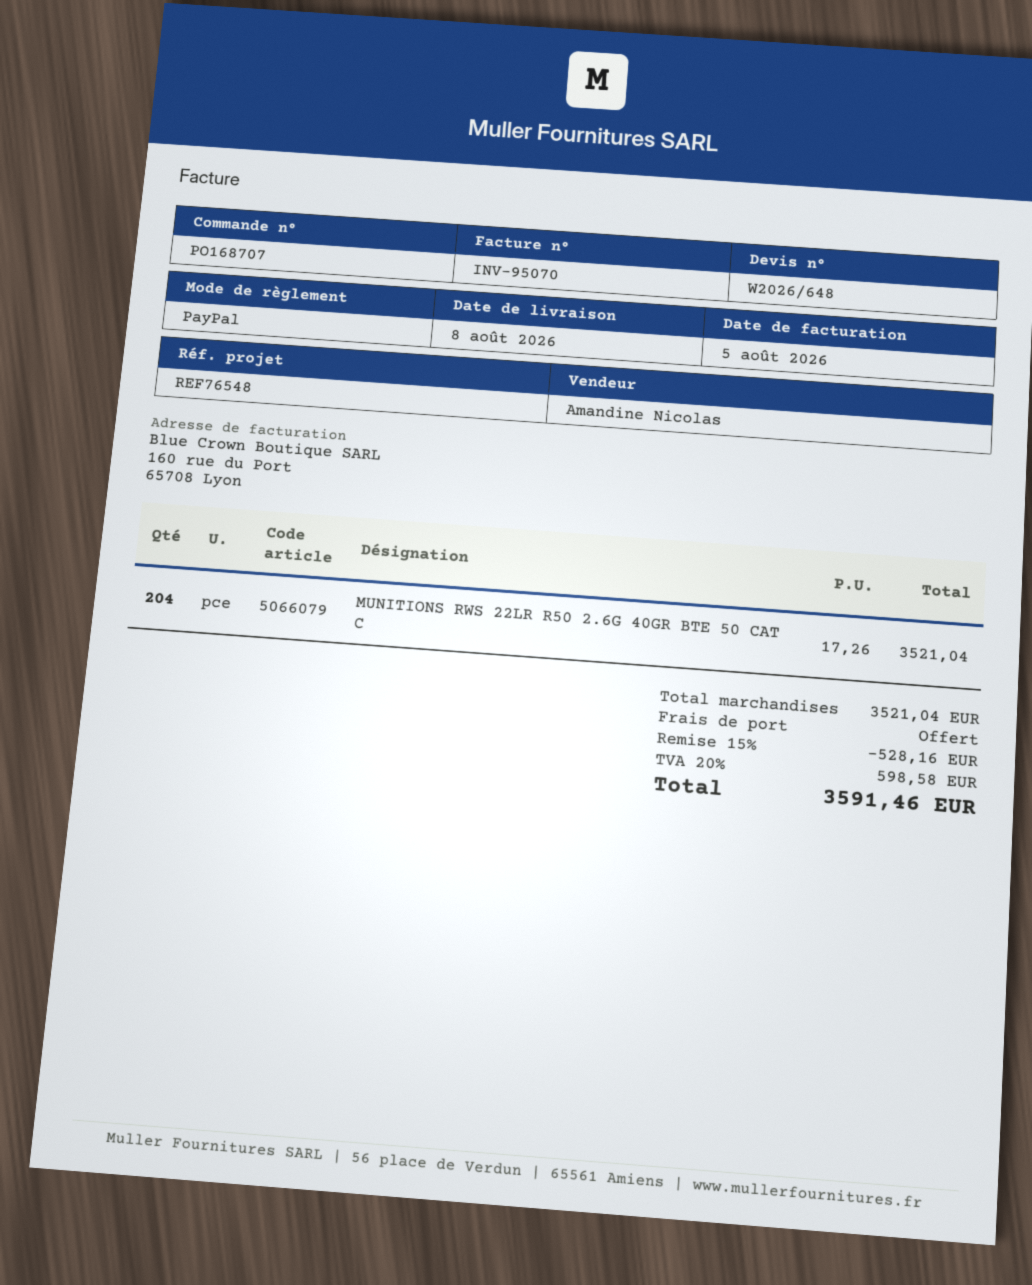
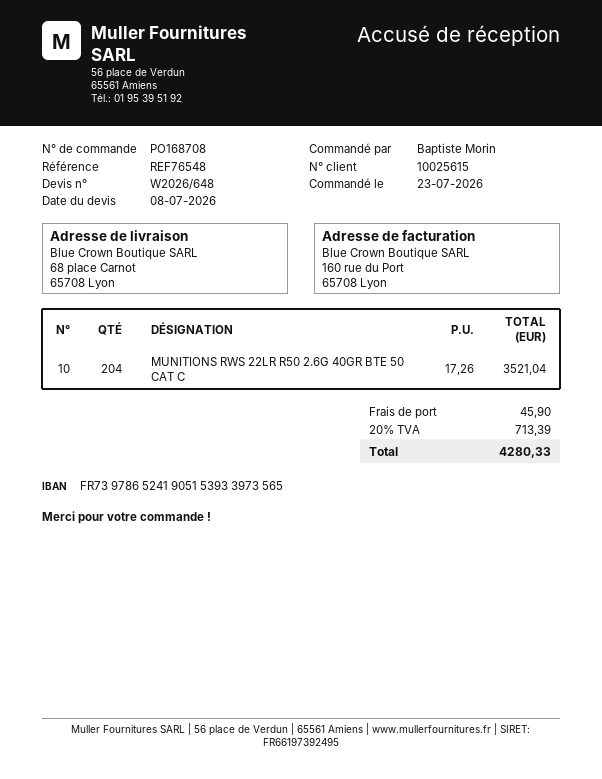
order number: PO168707 -> PO168708
discount: 15% = 528.16 -> none
shipping: 0.00 -> 45.90
tax: 20% = 598.58 -> 20% = 713.39
total: 3591.46 -> 4280.33

